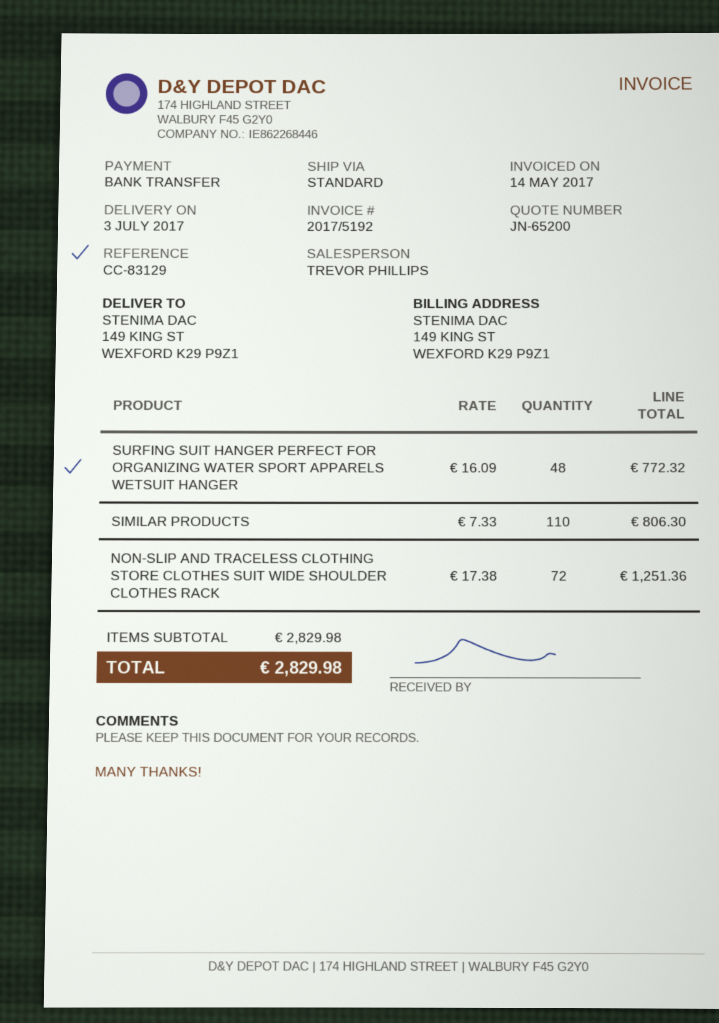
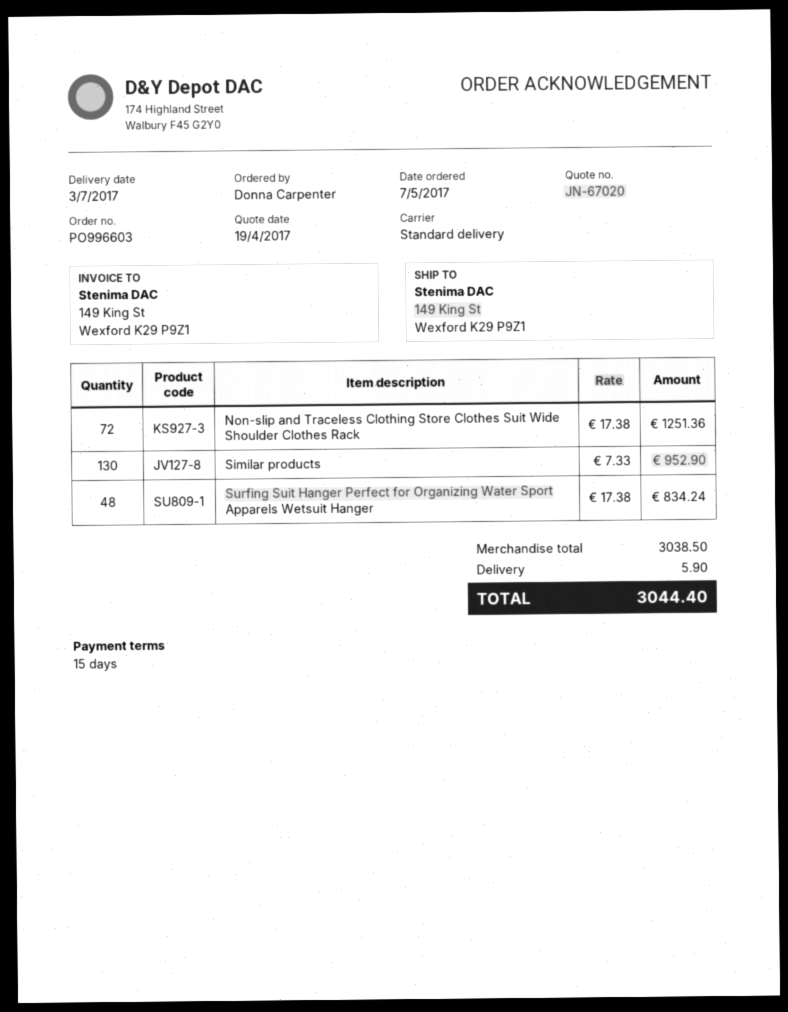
quote number: JN-65200 -> JN-67020
SURFING SUIT HANGER PERFECT FOR ORGANIZING WATER SPORT APPARELS WETSUIT HANGER: 48 x 16.09 = 772.32 -> 48 x 17.38 = 834.24
SIMILAR PRODUCTS: 110 x 7.33 = 806.30 -> 130 x 7.33 = 952.90
subtotal: 2829.98 -> 3038.50
shipping: none -> 5.90
total: 2829.98 -> 3044.40

